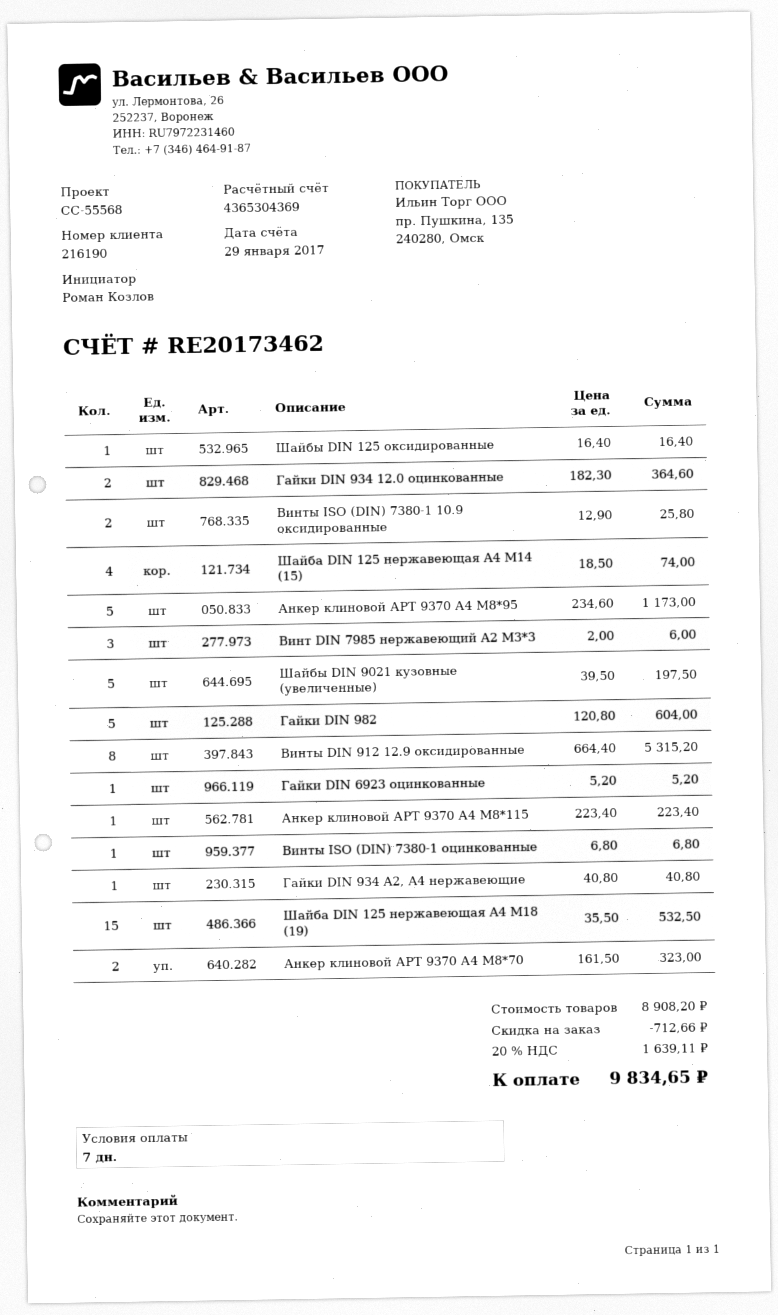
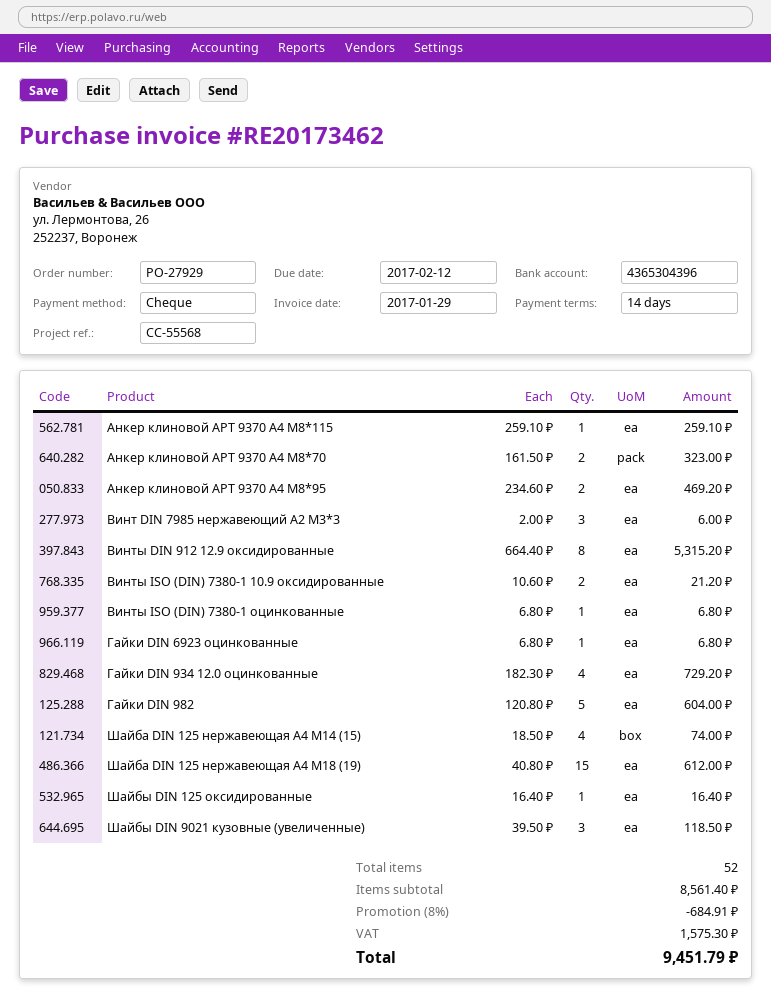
payment terms: 7 days -> 14 days
bank account: 4365304369 -> 4365304396
Гайки DIN 934 12.0 оцинкованные: 2 x 182.30 = 364.60 -> 4 x 182.30 = 729.20
Винты ISO (DIN) 7380-1 10.9 оксидированные: 2 x 12.90 = 25.80 -> 2 x 10.60 = 21.20
Анкер клиновой АРТ 9370 А4 M8*95: 5 x 234.60 = 1173.00 -> 2 x 234.60 = 469.20
Шайбы DIN 9021 кузовные (увеличенные): 5 x 39.50 = 197.50 -> 3 x 39.50 = 118.50
Гайки DIN 6923 оцинкованные: 1 x 5.20 = 5.20 -> 1 x 6.80 = 6.80
Анкер клиновой АРТ 9370 А4 M8*115: 1 x 223.40 = 223.40 -> 1 x 259.10 = 259.10
Гайки DIN 934 A2, A4 нержавеющие: 1 x 40.80 = 40.80 -> none
Шайба DIN 125 нержавеющая A4 M18 (19): 15 x 35.50 = 532.50 -> 15 x 40.80 = 612.00
subtotal: 8908.20 -> 8561.40
discount: 712.66 -> 684.91
tax: 1639.11 -> 1575.30
total: 9834.65 -> 9451.79

